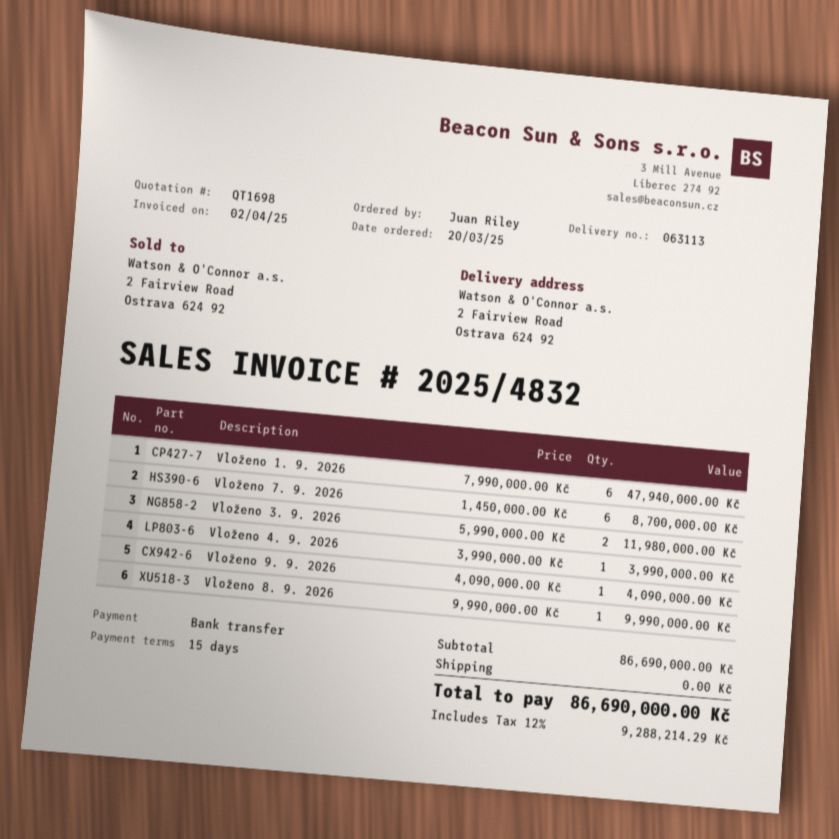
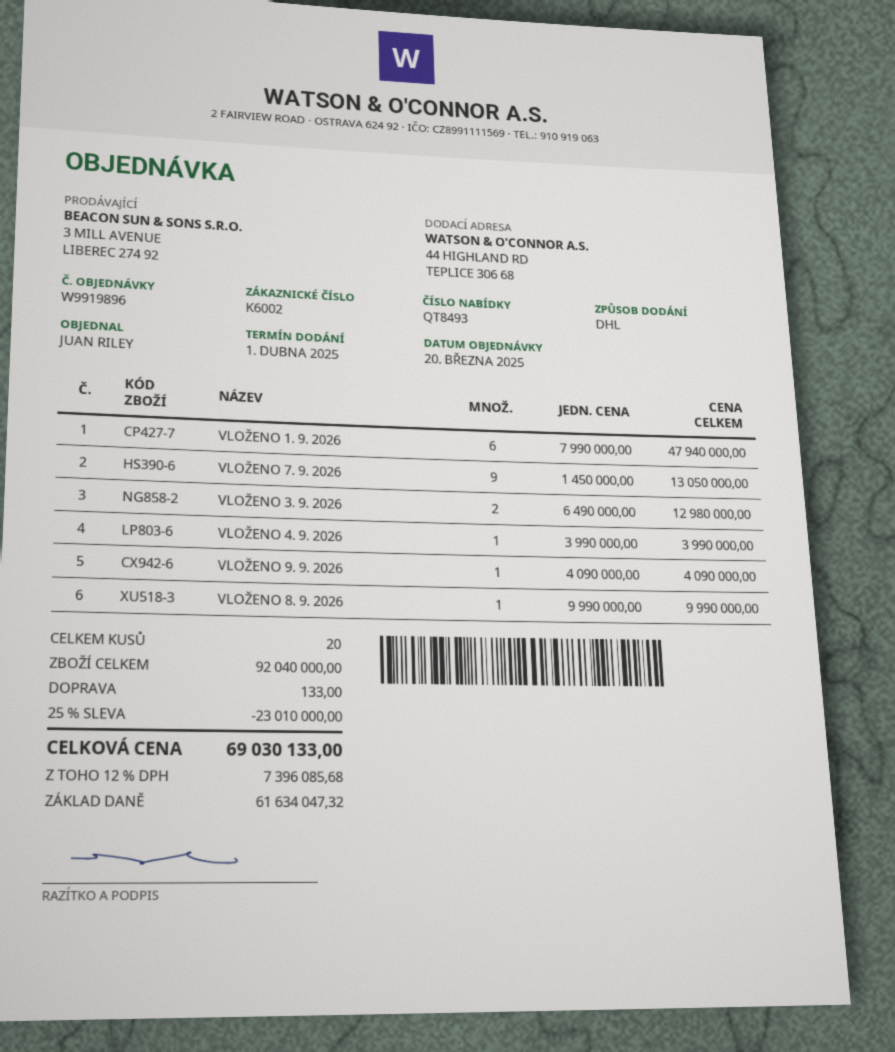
quote number: QT1698 -> QT8493
ship to: 2 Fairview Road, Ostrava 624 92 -> 44 HIGHLAND RD, TEPLICE 306 68
Vloženo 7. 9. 2026: 6 x 1450000.00 = 8700000.00 -> 9 x 1450000.00 = 13050000.00
Vloženo 3. 9. 2026: 2 x 5990000.00 = 11980000.00 -> 2 x 6490000.00 = 12980000.00
subtotal: 86690000.00 -> 92040000.00
discount: none -> 25% = 23010000.00
shipping: 0.00 -> 133.00
tax: 12% = 9288214.29 -> 12% = 7396085.68
total: 86690000.00 -> 69030133.00

